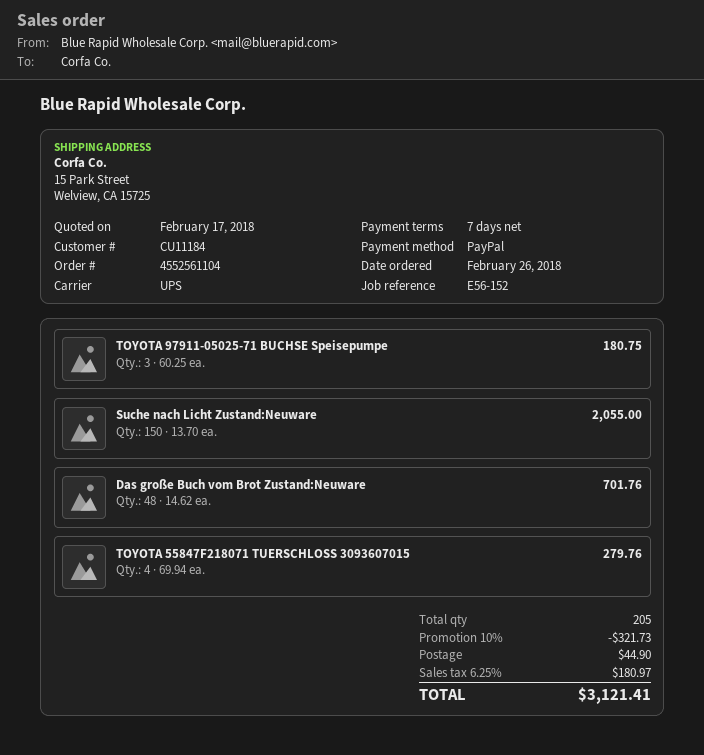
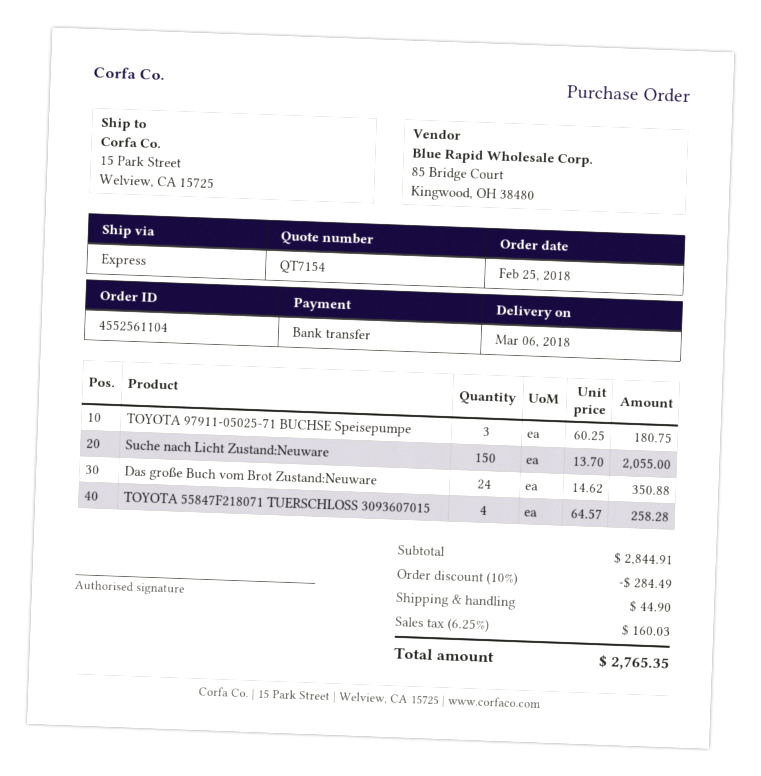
order date: 2018-02-26 -> 2018-02-25
payment method: PayPal -> bank transfer
shipping method: UPS -> express
Das große Buch vom Brot Zustand:Neuware: 48 x 14.62 = 701.76 -> 24 x 14.62 = 350.88
TOYOTA 55847F218071 TUERSCHLOSS 3093607015: 4 x 69.94 = 279.76 -> 4 x 64.57 = 258.28
discount: 10% = 321.73 -> 10% = 284.49
tax: 6.25% = 180.97 -> 6.25% = 160.03
total: 3121.41 -> 2765.35

